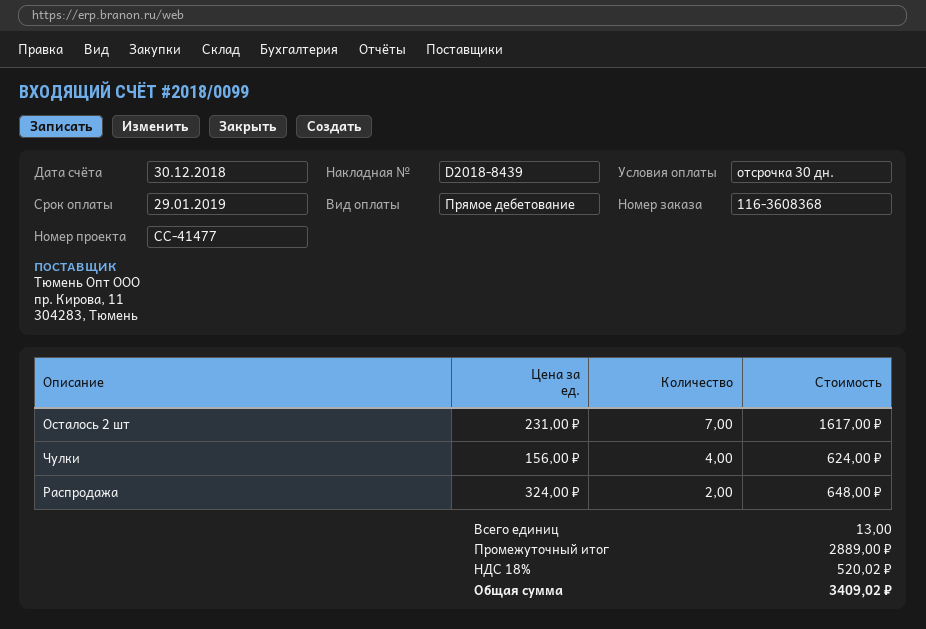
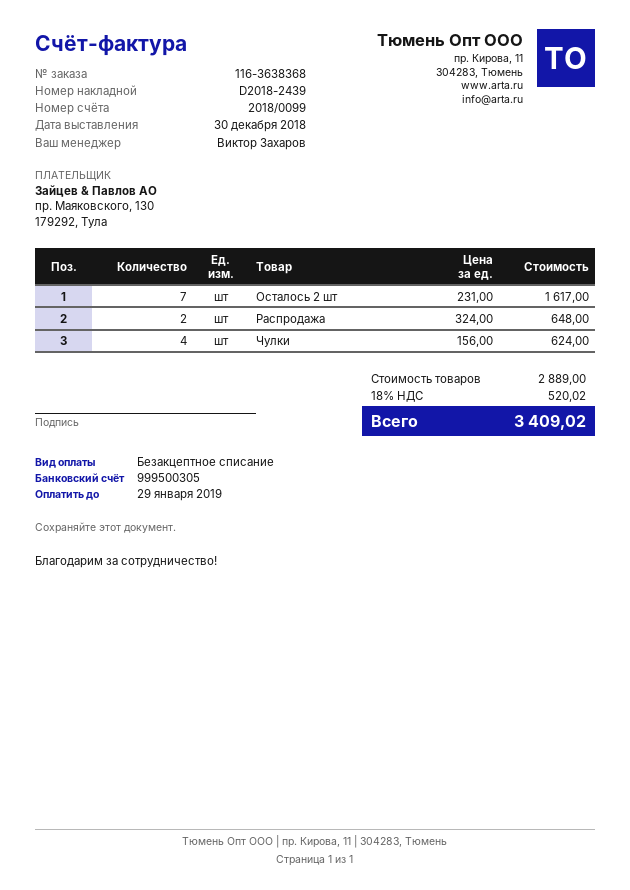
order number: 116-3608368 -> 116-3638368
delivery note number: D2018-8439 -> D2018-2439

